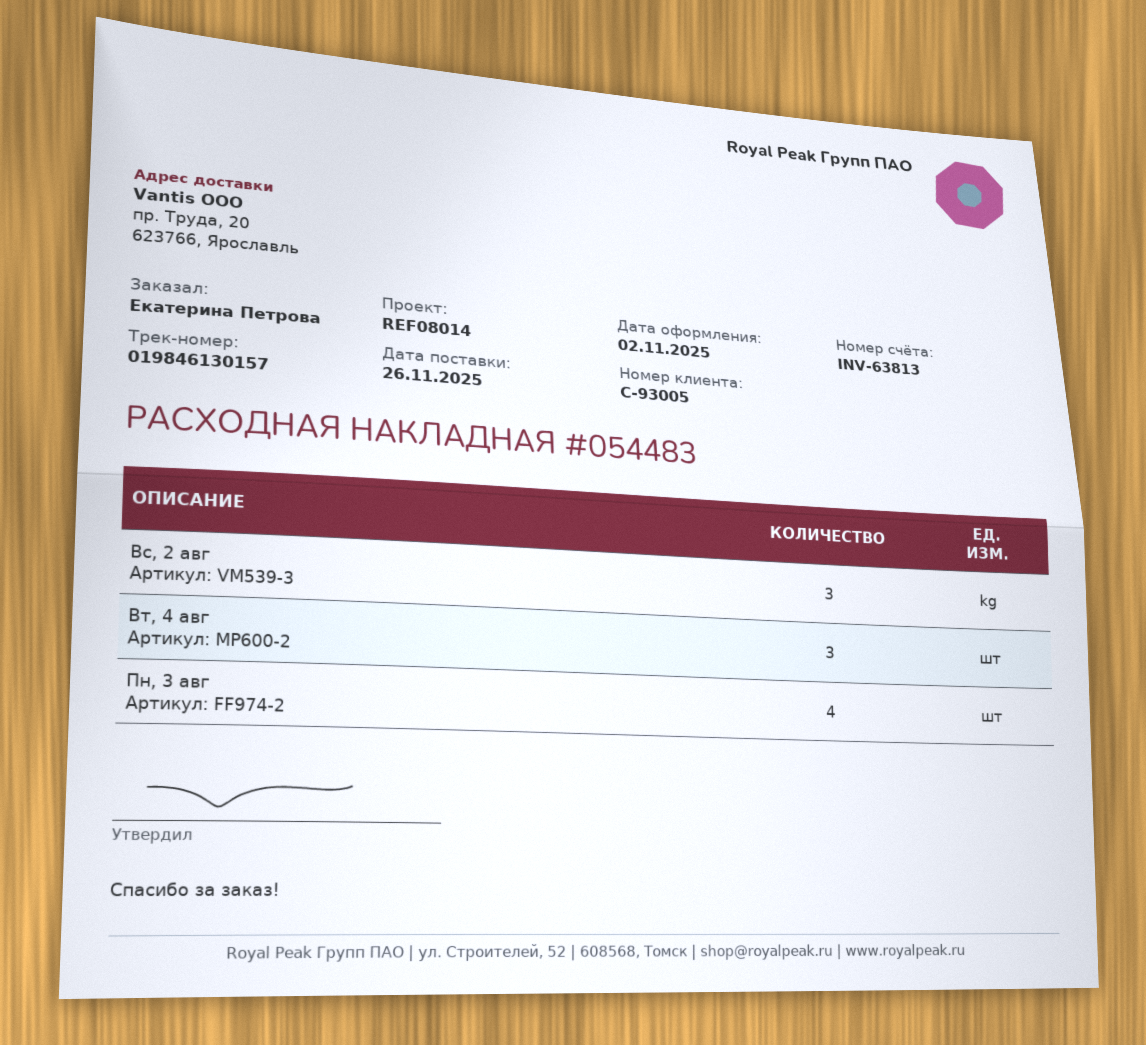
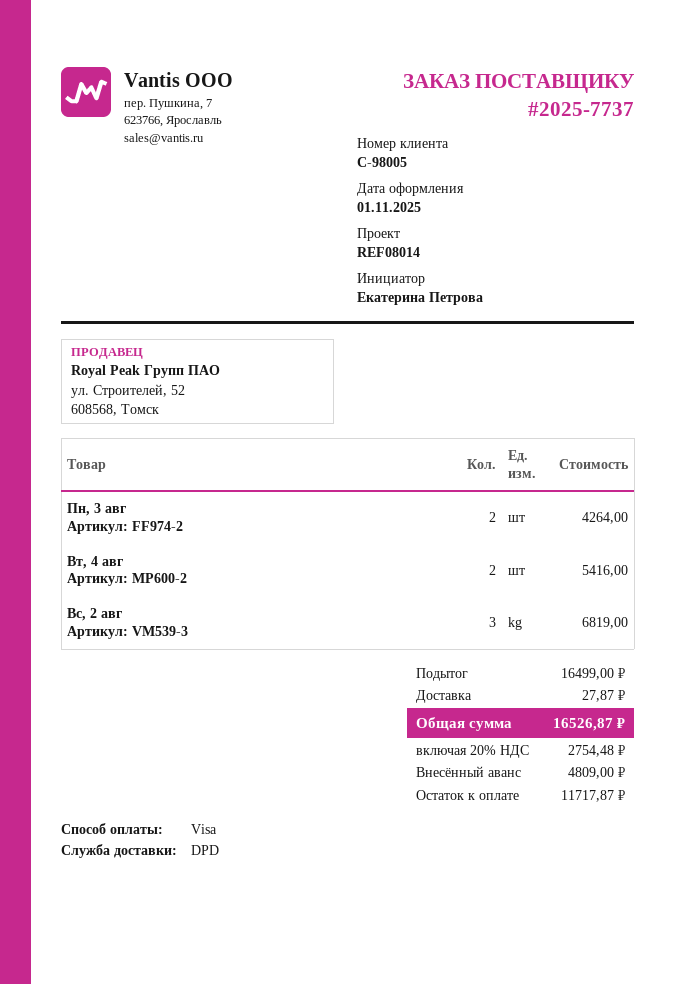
order date: 2025-11-02 -> 2025-11-01
customer number: C-93005 -> C-98005
Вт, 4 авг: 3 -> 2
Пн, 3 авг: 4 -> 2

